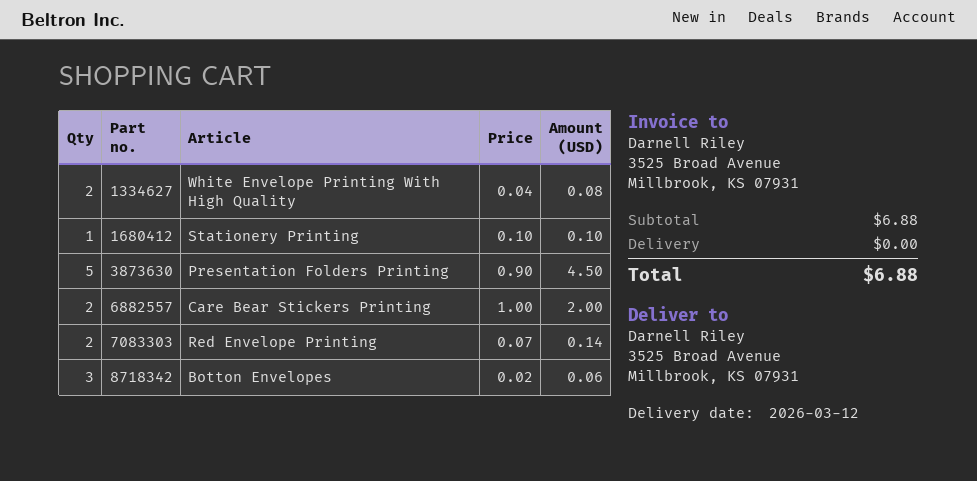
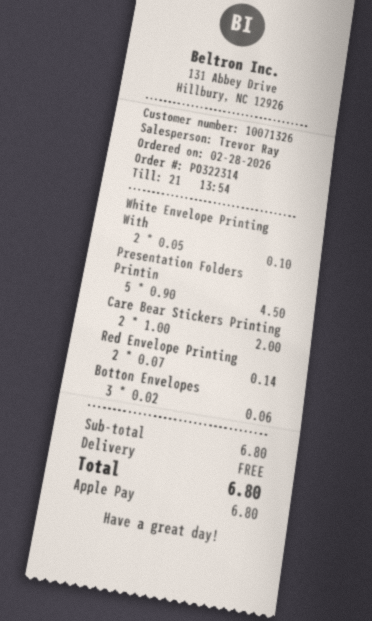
White Envelope Printing With High Quality: 2 x 0.04 = 0.08 -> 2 x 0.05 = 0.10
Stationery Printing: 1 x 0.10 = 0.10 -> none
subtotal: 6.88 -> 6.80
total: 6.88 -> 6.80

